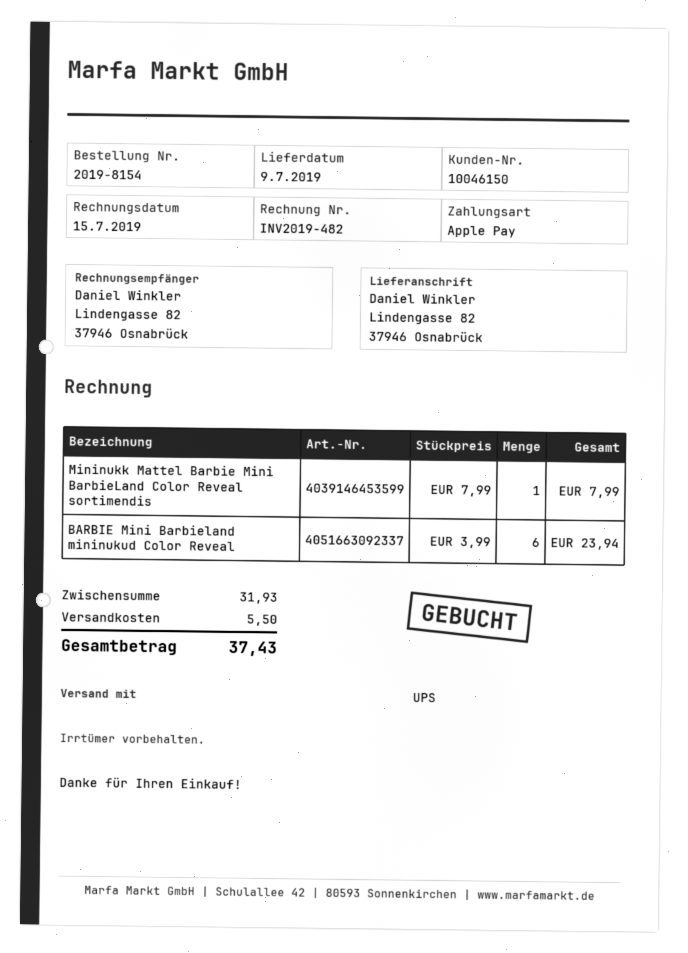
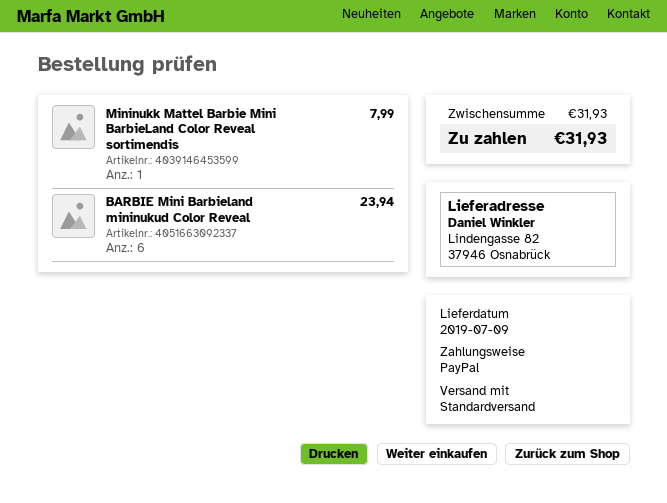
payment method: Apple Pay -> PayPal
shipping method: UPS -> standard
shipping: 5.50 -> none
total: 37.43 -> 31.93

